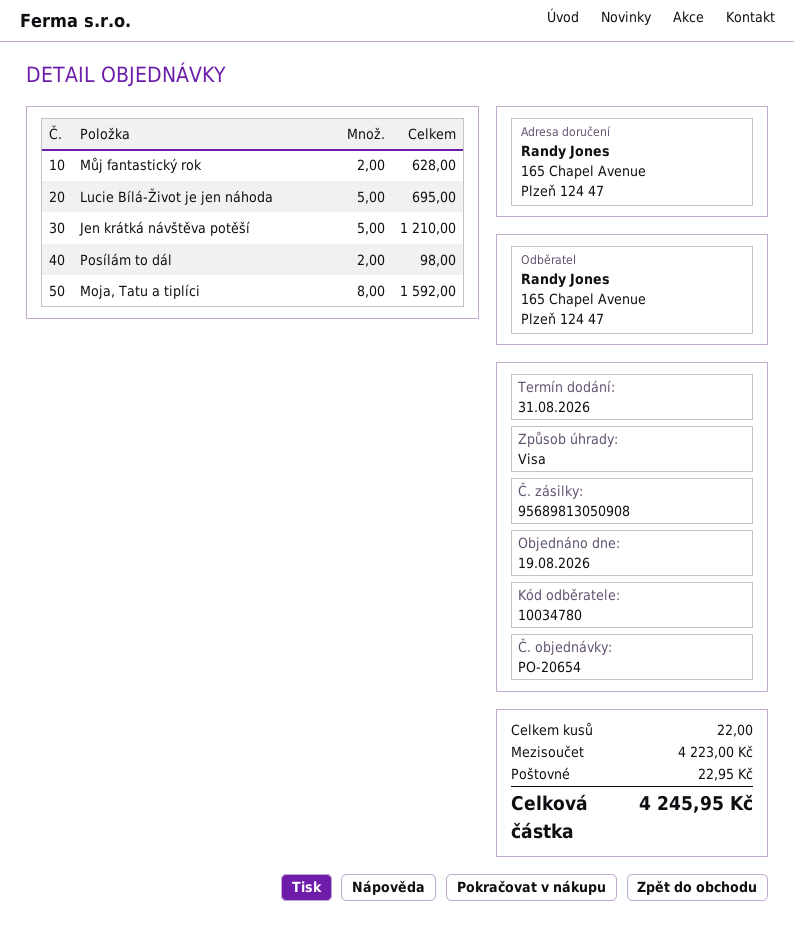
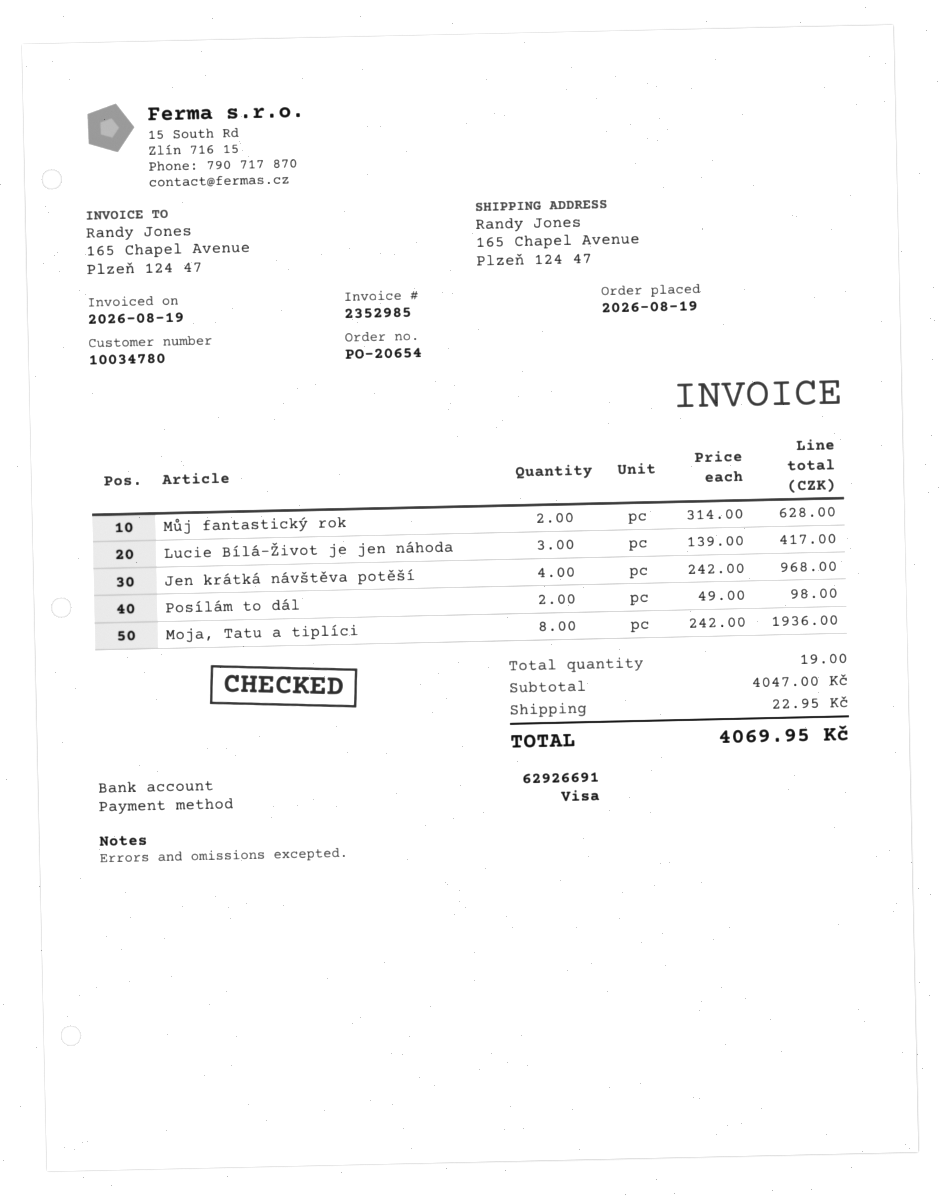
Lucie Bílá-Život je jen náhoda: 5 for 695.00 -> 3 for 417.00
Jen krátká návštěva potěší: 5 for 1210.00 -> 4 for 968.00
Moja, Tatu a tiplíci: 8 for 1592.00 -> 8 for 1936.00
total quantity: 22 -> 19
subtotal: 4223.00 -> 4047.00
total: 4245.95 -> 4069.95

